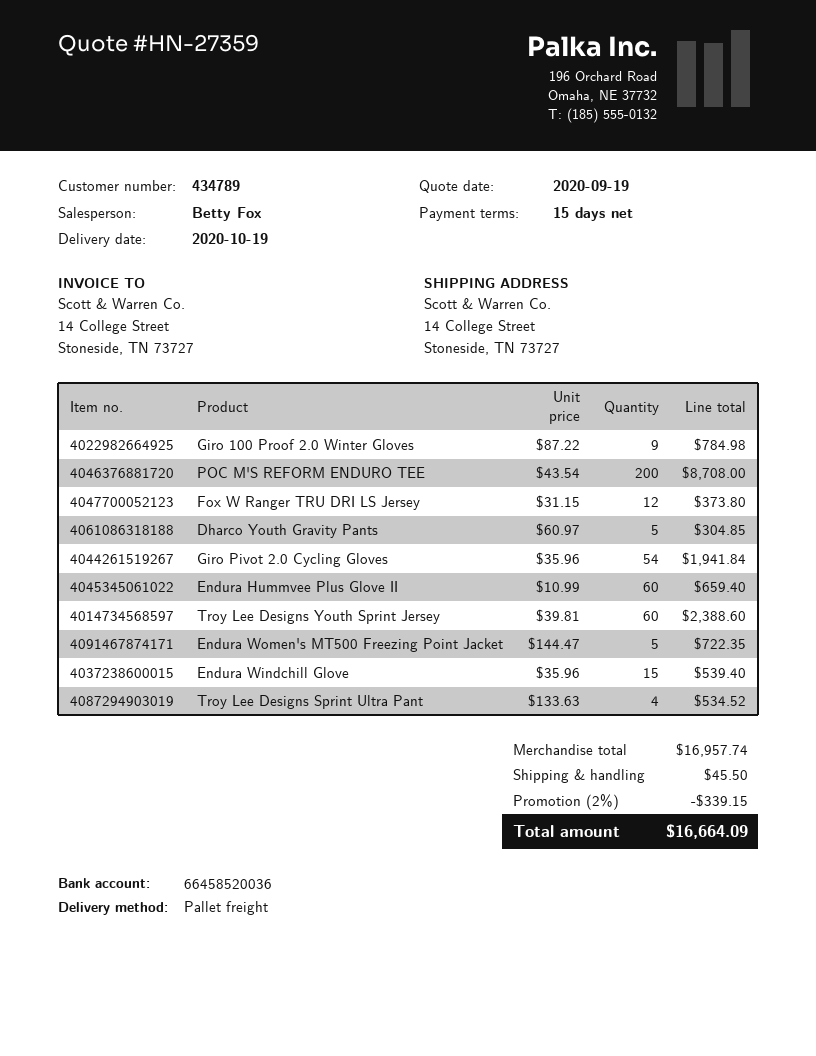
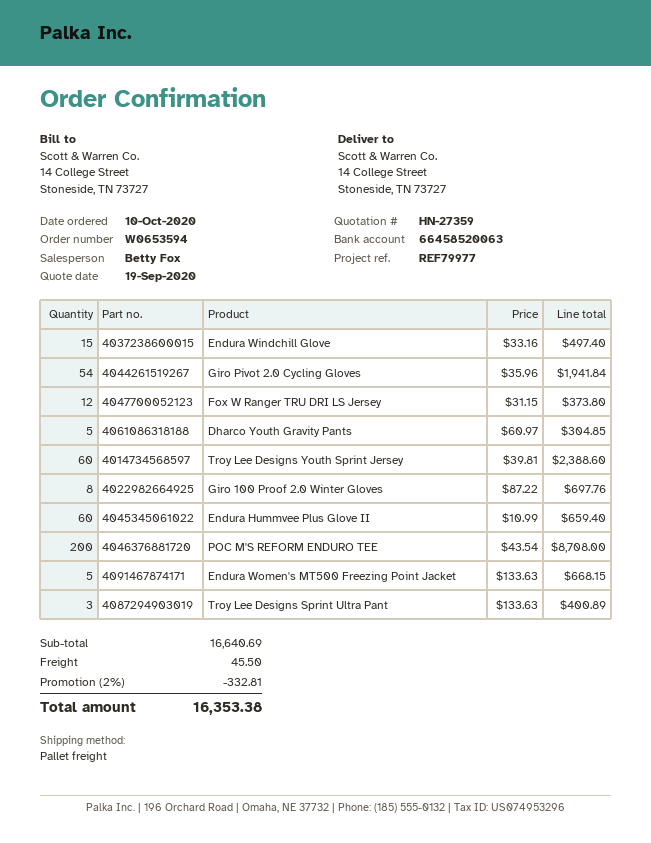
bank account: 66458520036 -> 66458520063
Giro 100 Proof 2.0 Winter Gloves: 9 x 87.22 = 784.98 -> 8 x 87.22 = 697.76
Endura Women's MT500 Freezing Point Jacket: 5 x 144.47 = 722.35 -> 5 x 133.63 = 668.15
Endura Windchill Glove: 15 x 35.96 = 539.40 -> 15 x 33.16 = 497.40
Troy Lee Designs Sprint Ultra Pant: 4 x 133.63 = 534.52 -> 3 x 133.63 = 400.89
subtotal: 16957.74 -> 16640.69
discount: 2% = 339.15 -> 2% = 332.81
total: 16664.09 -> 16353.38

